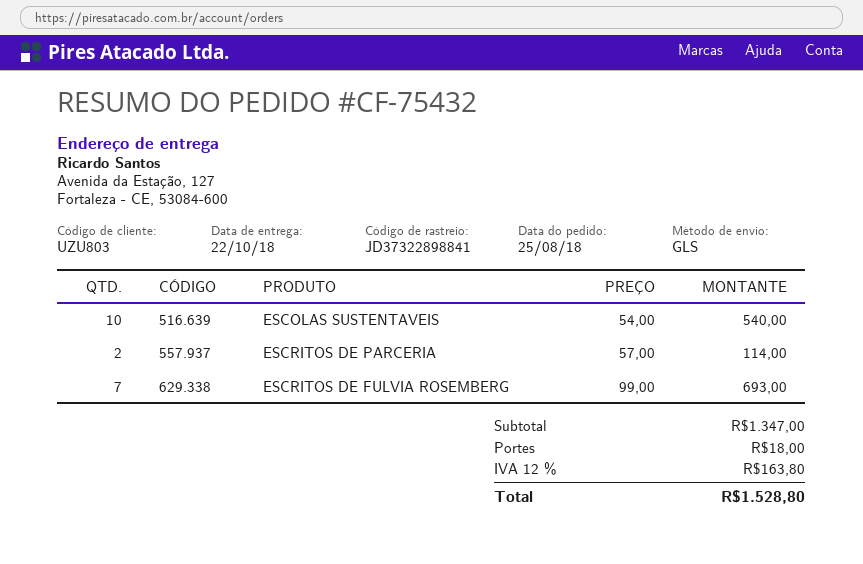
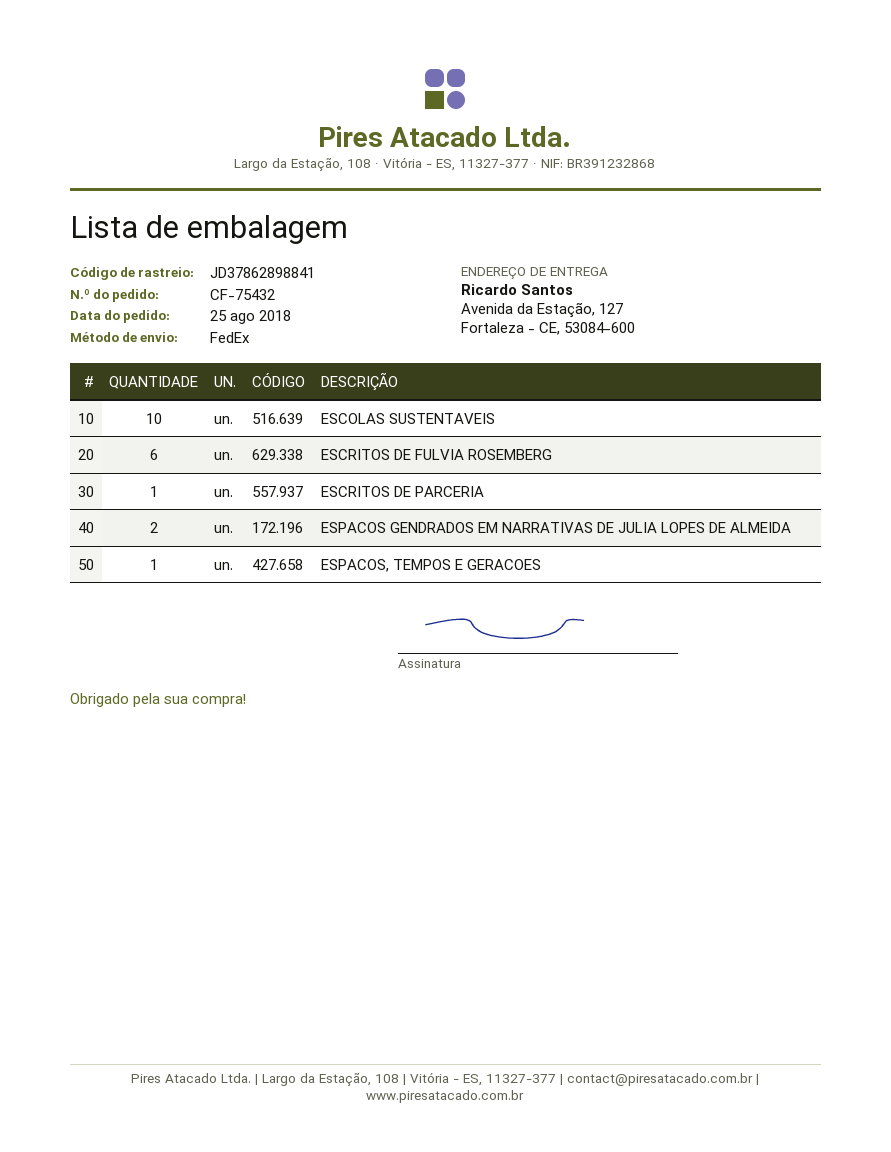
shipping method: GLS -> FedEx
tracking number: JD37322898841 -> JD37862898841
ESCRITOS DE PARCERIA: 2 -> 1
ESCRITOS DE FULVIA ROSEMBERG: 7 -> 6
ESPACOS GENDRADOS EM NARRATIVAS DE JULIA LOPES DE ALMEIDA: none -> 2
ESPACOS, TEMPOS E GERACOES: none -> 1

